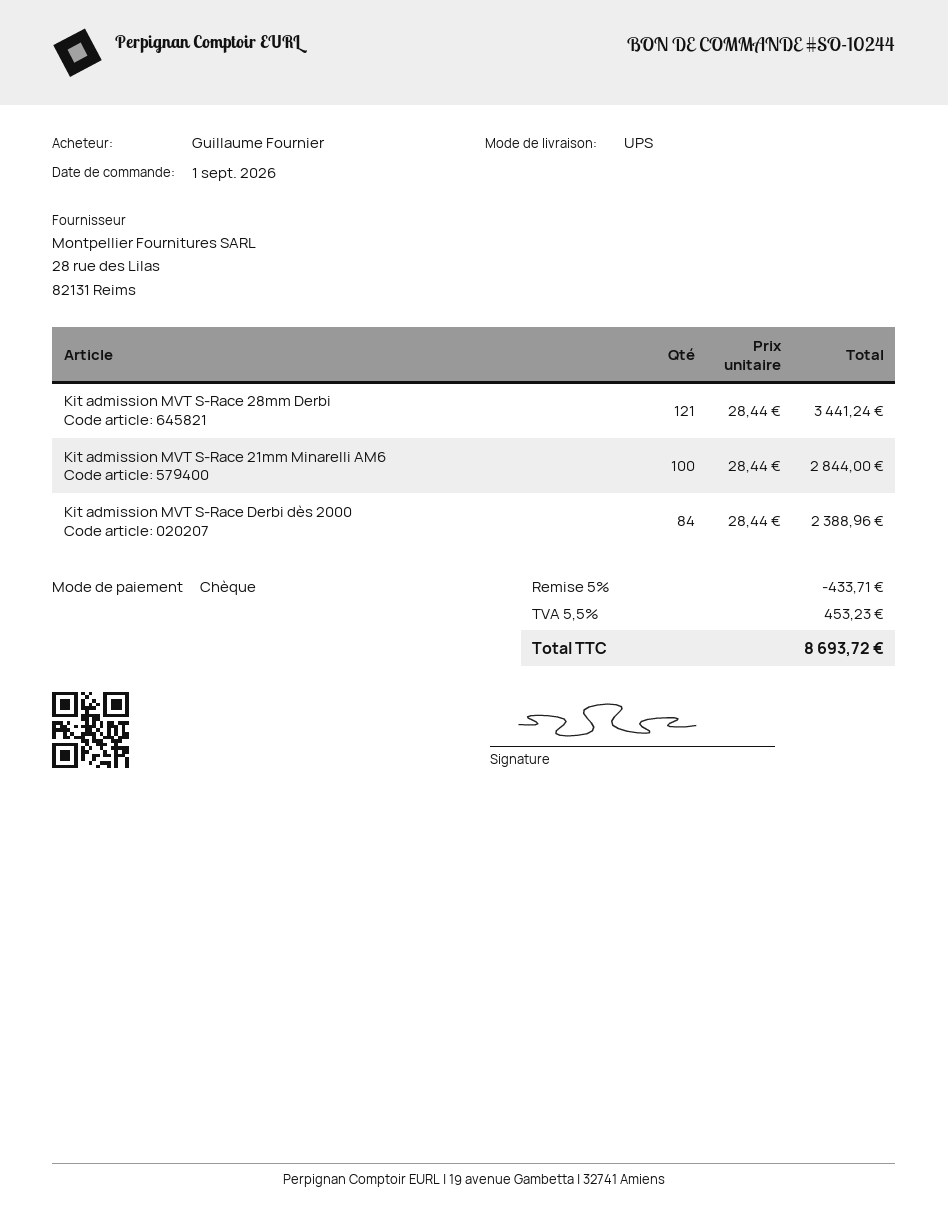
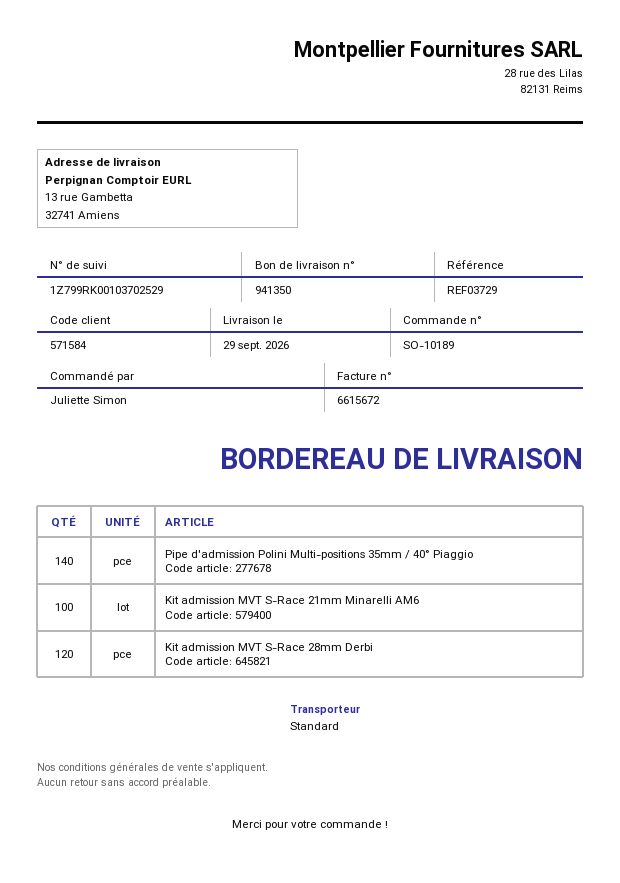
order number: SO-10244 -> SO-10189
ordered by: Guillaume Fournier -> Juliette Simon
shipping method: UPS -> standard
Kit admission MVT S-Race 28mm Derbi: 121 -> 120
Kit admission MVT S-Race Derbi dès 2000: 84 -> none
Pipe d'admission Polini Multi-positions 35mm / 40° Piaggio: none -> 140

